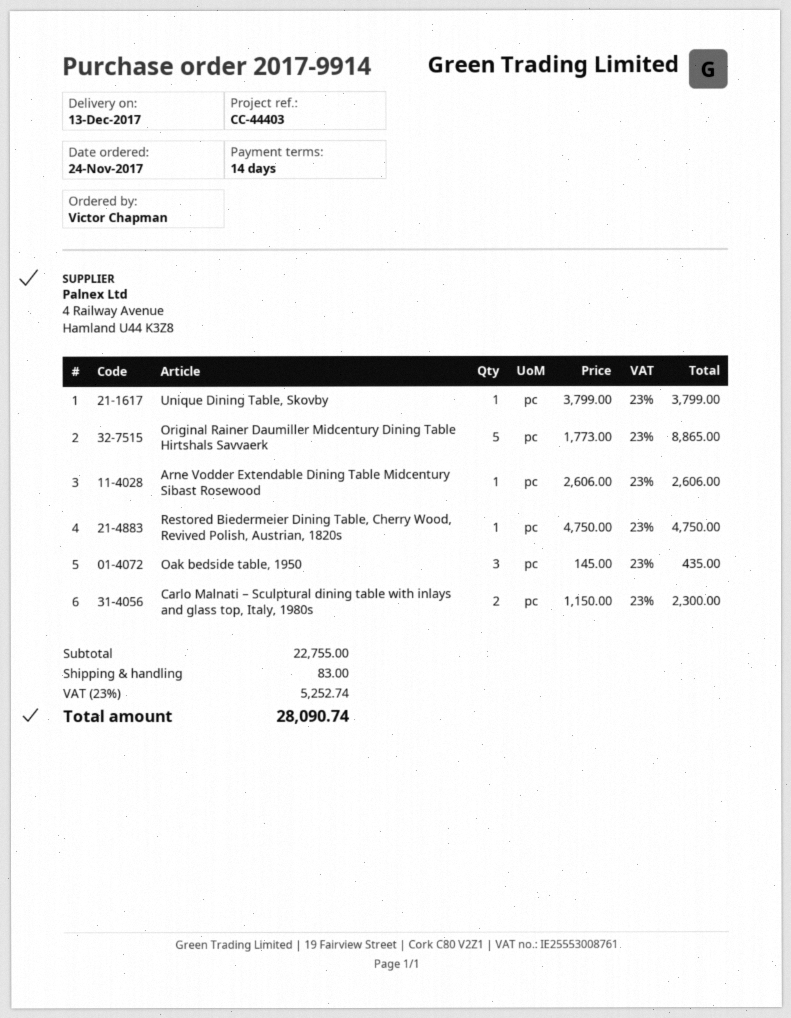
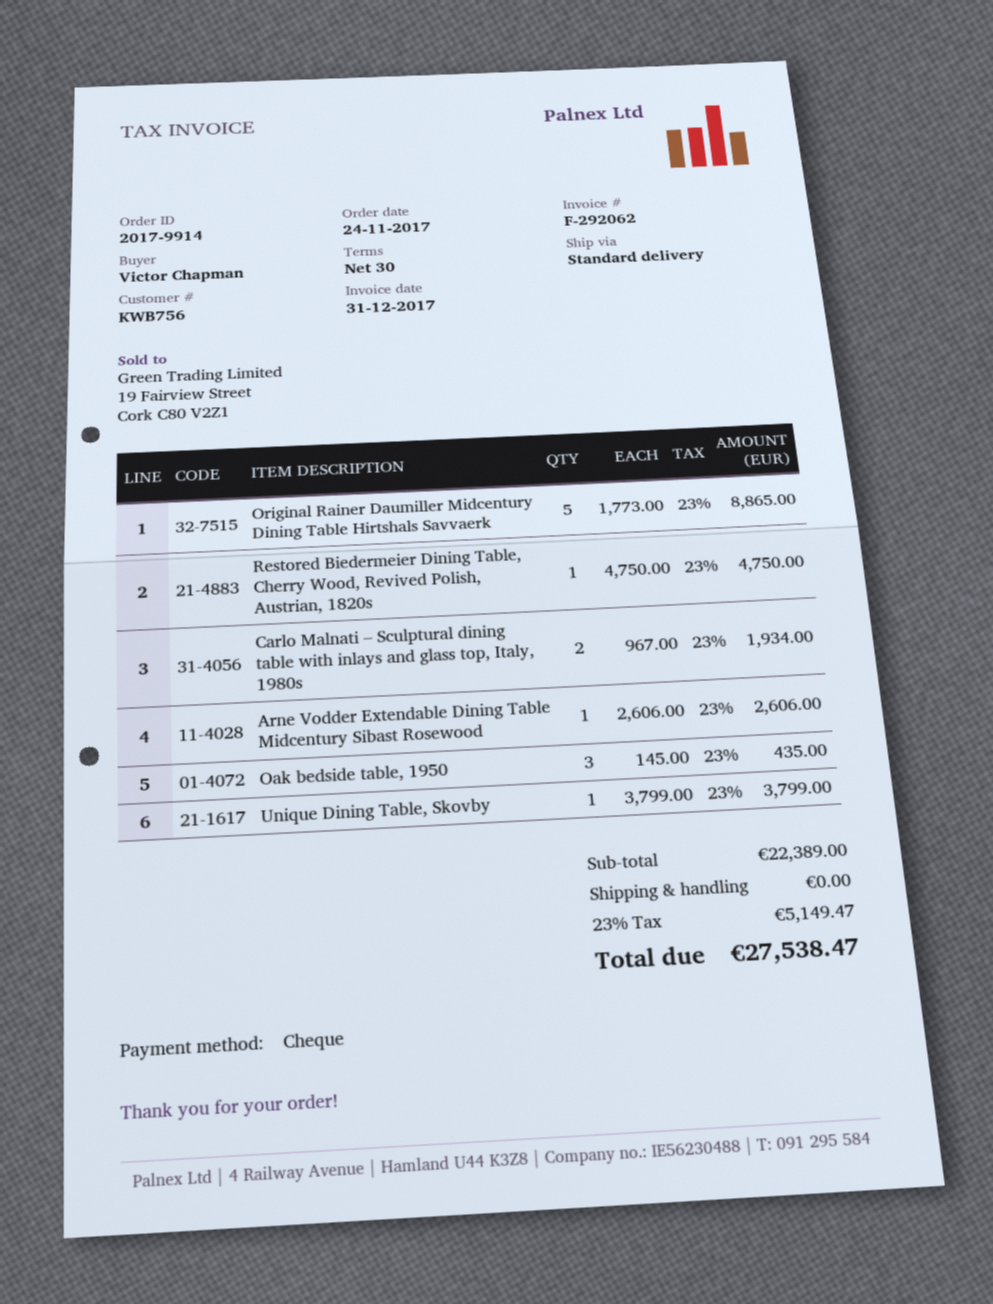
payment terms: 14 days -> 30 days
Carlo Malnati – Sculptural dining table with inlays and glass top, Italy, 1980s: 2 x 1150.00 = 2300.00 -> 2 x 967.00 = 1934.00
subtotal: 22755.00 -> 22389.00
shipping: 83.00 -> 0.00
tax: 23% = 5252.74 -> 23% = 5149.47
total: 28090.74 -> 27538.47

